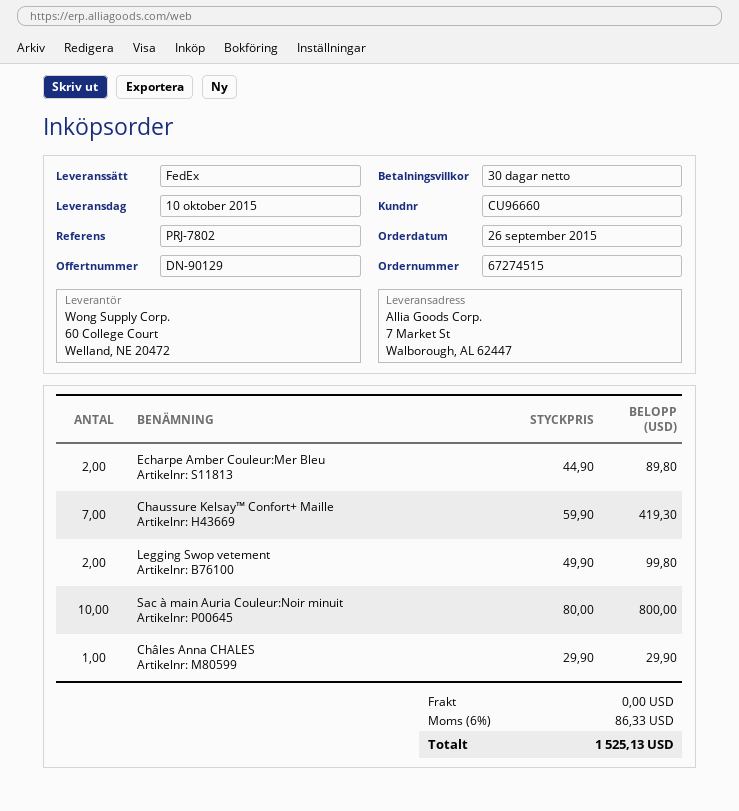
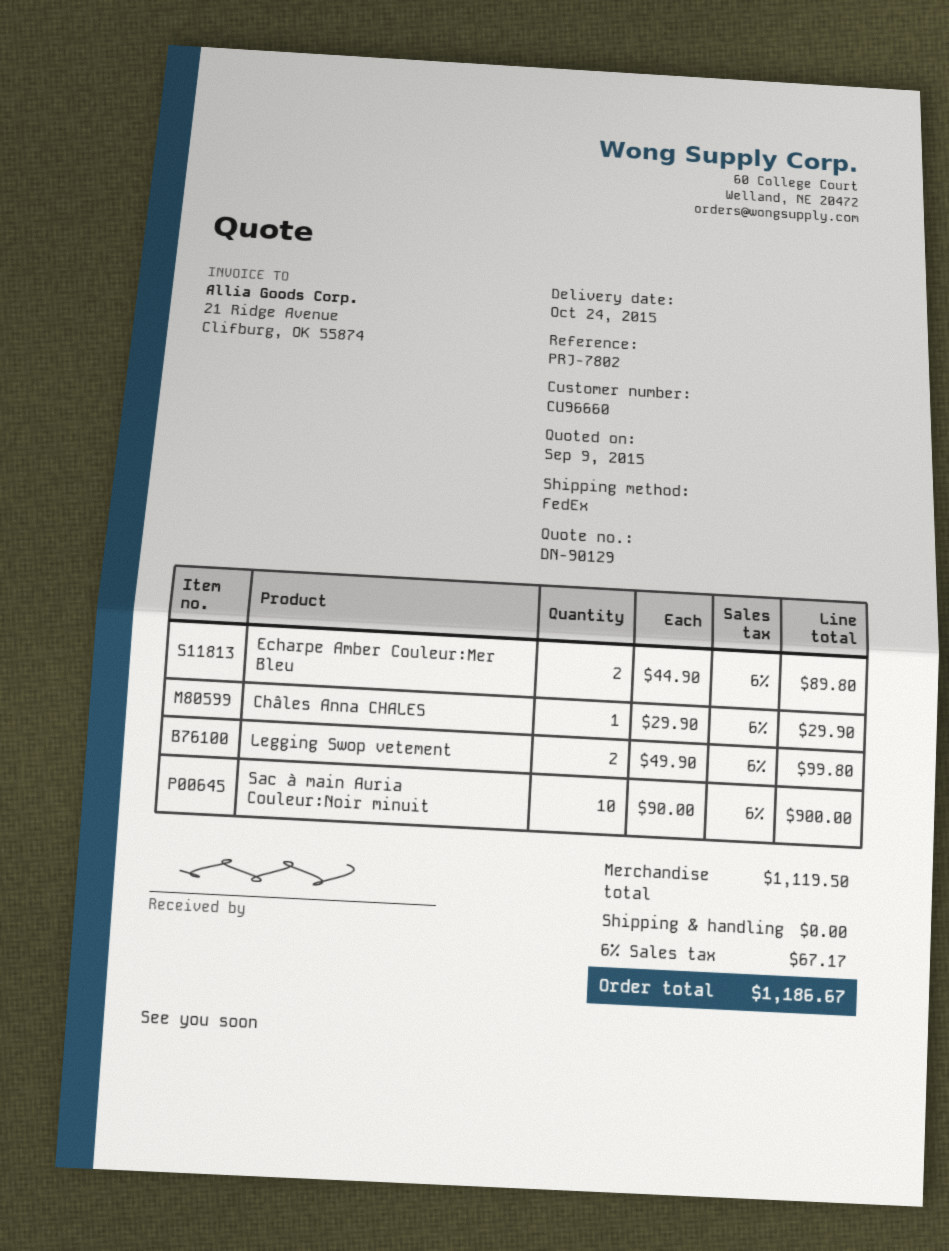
delivery date: 2015-10-10 -> 2015-10-24
Chaussure Kelsay™ Confort+ Maille: 7 x 59.90 = 419.30 -> none
Sac à main Auria Couleur:Noir minuit: 10 x 80.00 = 800.00 -> 10 x 90.00 = 900.00
tax: 6% = 86.33 -> 6% = 67.17
total: 1525.13 -> 1186.67

